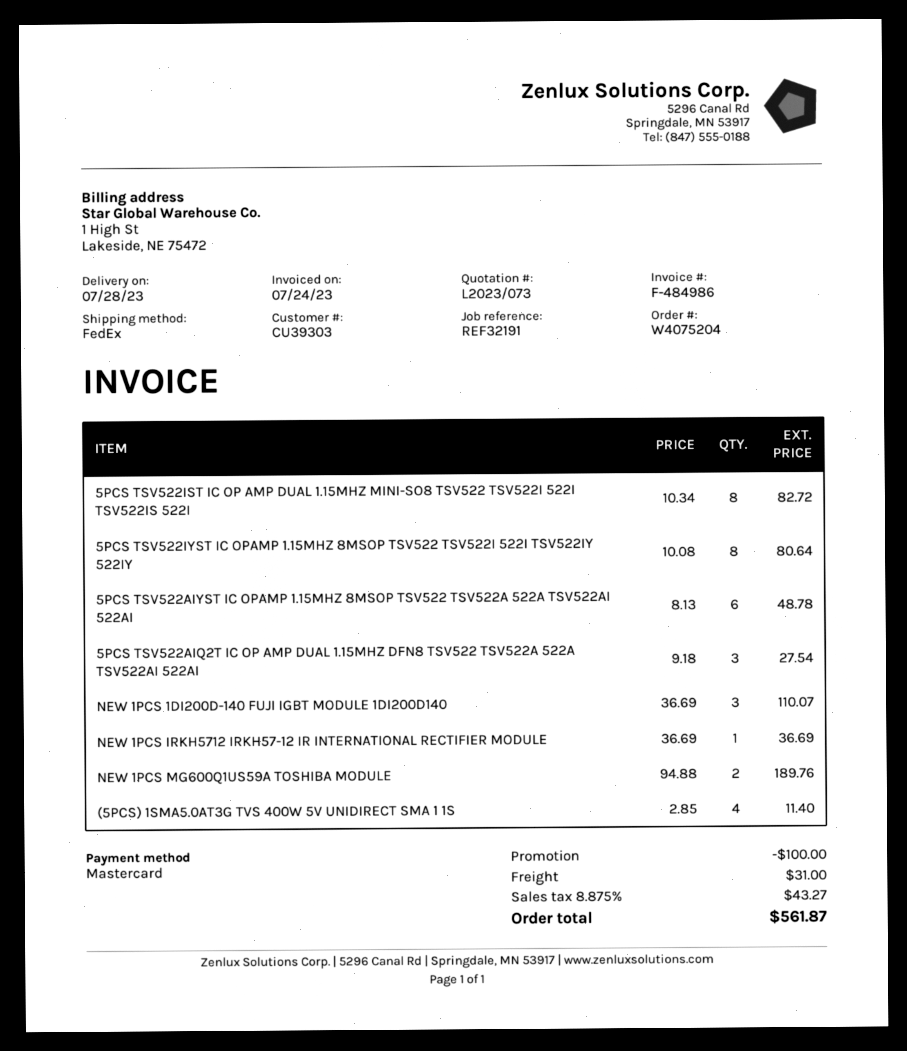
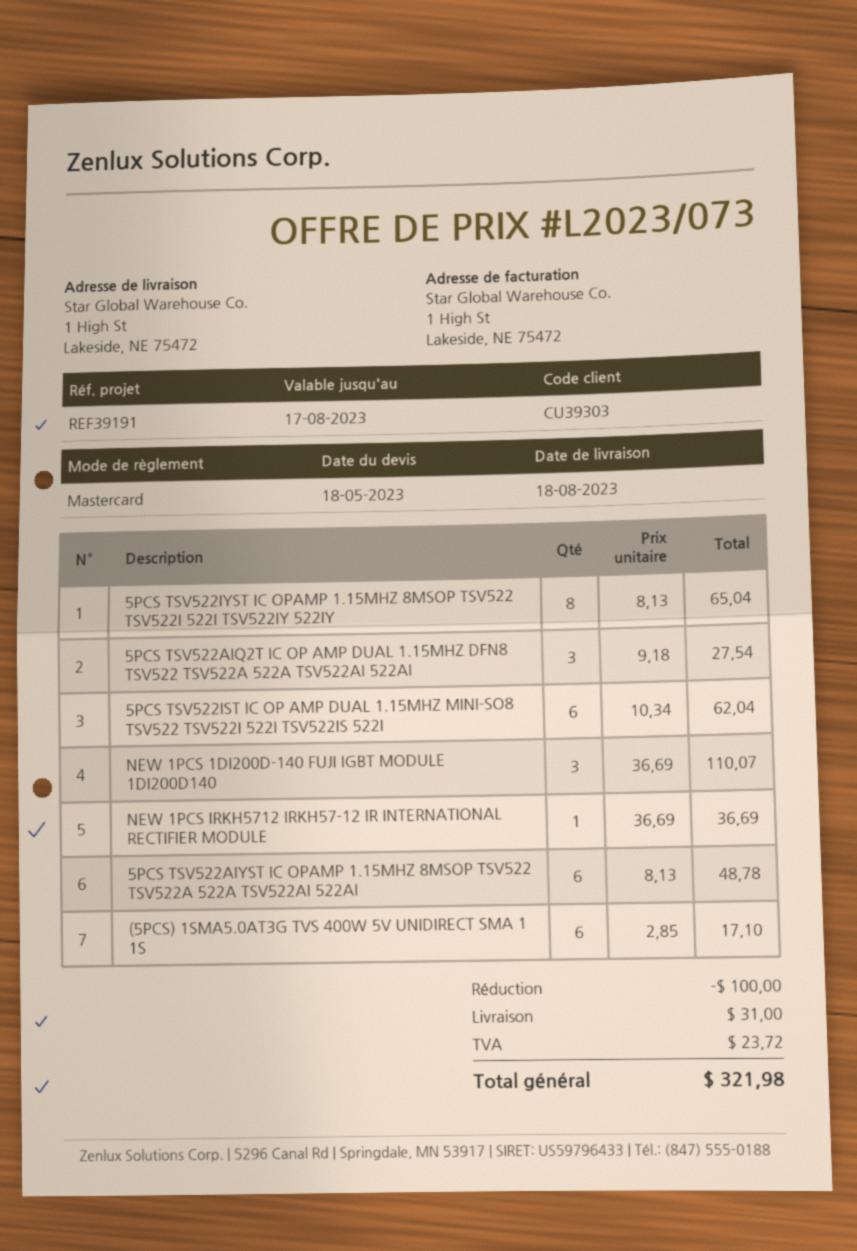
delivery date: 2023-07-28 -> 2023-08-18
reference: REF32191 -> REF39191
5PCS TSV522IST IC OP AMP DUAL 1.15MHZ MINI-SO8 TSV522 TSV522I 522I TSV522IS 522I: 8 x 10.34 = 82.72 -> 6 x 10.34 = 62.04
5PCS TSV522IYST IC OPAMP 1.15MHZ 8MSOP TSV522 TSV522I 522I TSV522IY 522IY: 8 x 10.08 = 80.64 -> 8 x 8.13 = 65.04
NEW 1PCS MG600Q1US59A TOSHIBA MODULE: 2 x 94.88 = 189.76 -> none
(5PCS) 1SMA5.0AT3G TVS 400W 5V UNIDIRECT SMA 1 1S: 4 x 2.85 = 11.40 -> 6 x 2.85 = 17.10
tax: 43.27 -> 23.72
total: 561.87 -> 321.98

